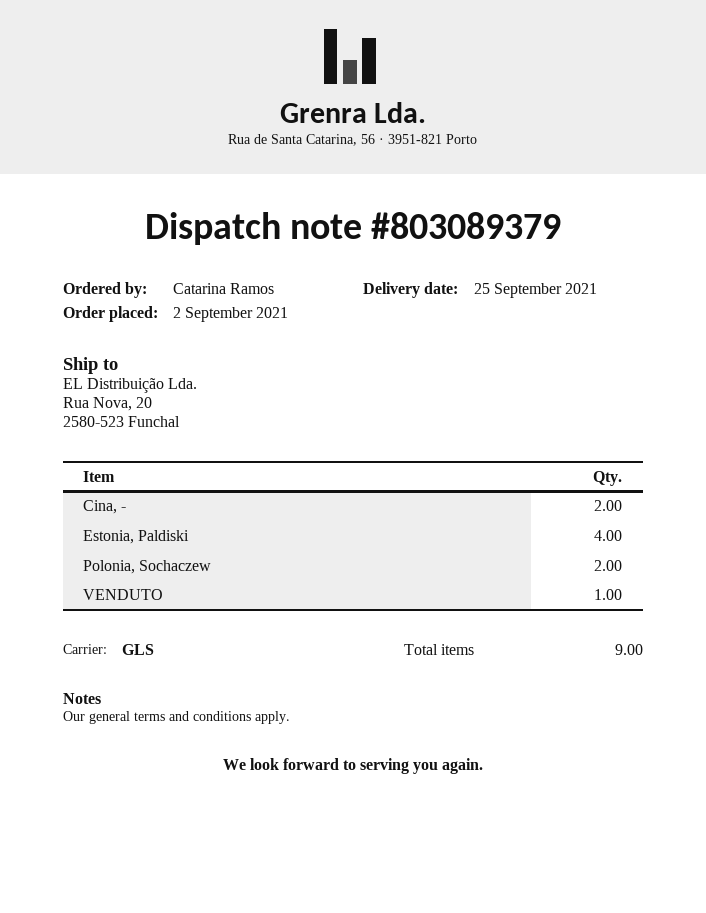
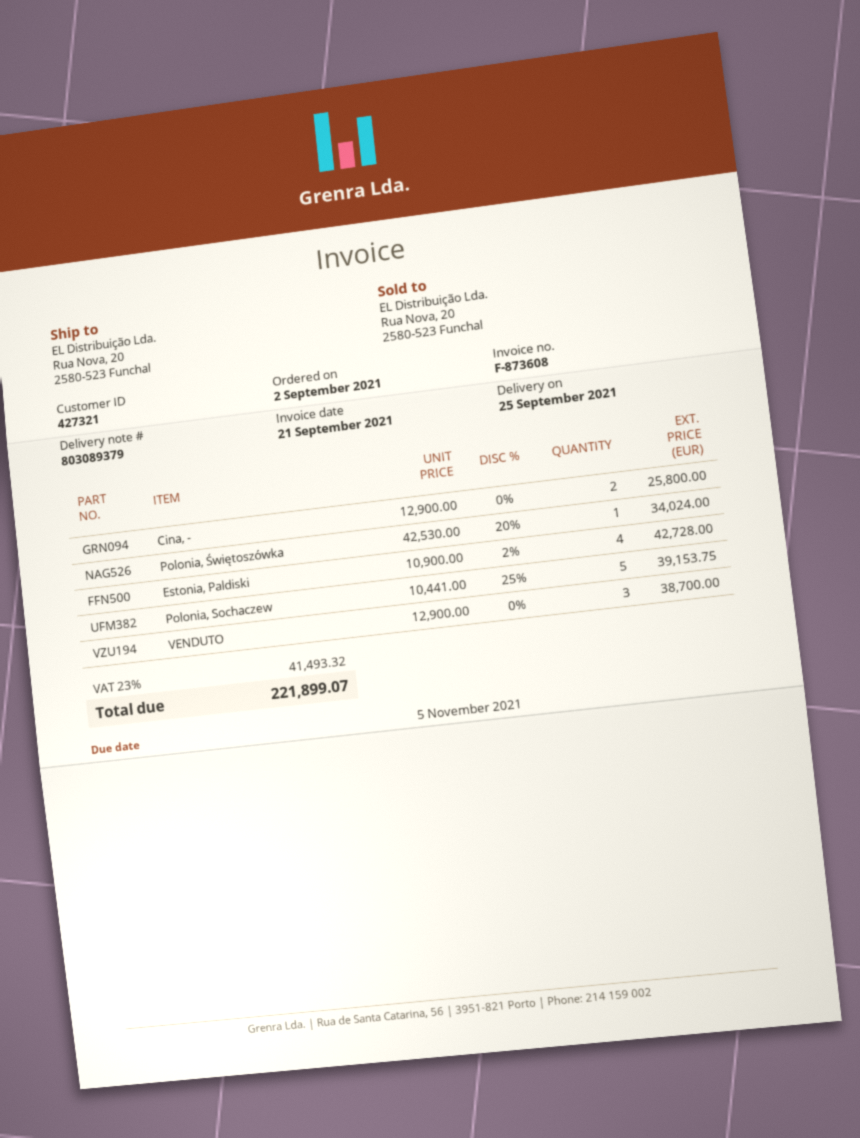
Polonia, Sochaczew: 2 -> 5
VENDUTO: 1 -> 3
Polonia, Świętoszówka: none -> 1

